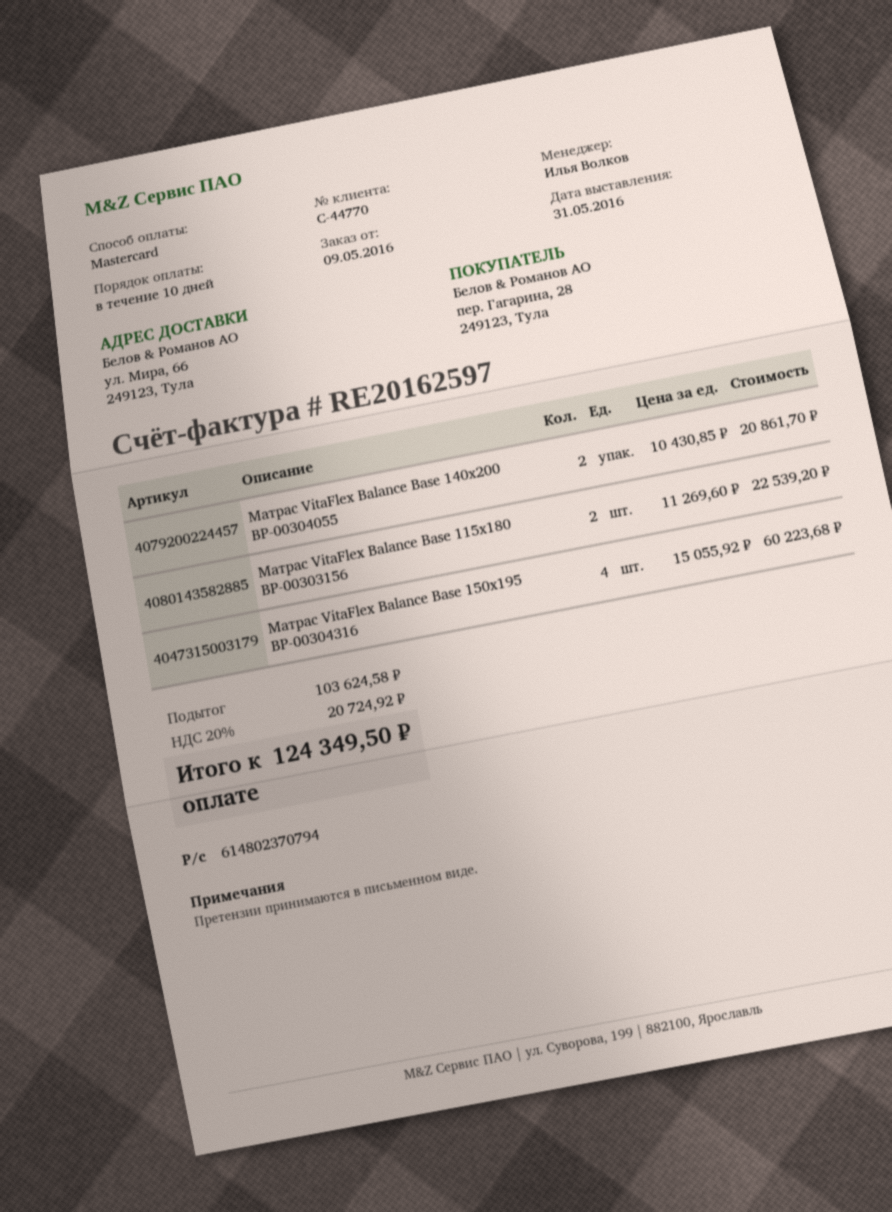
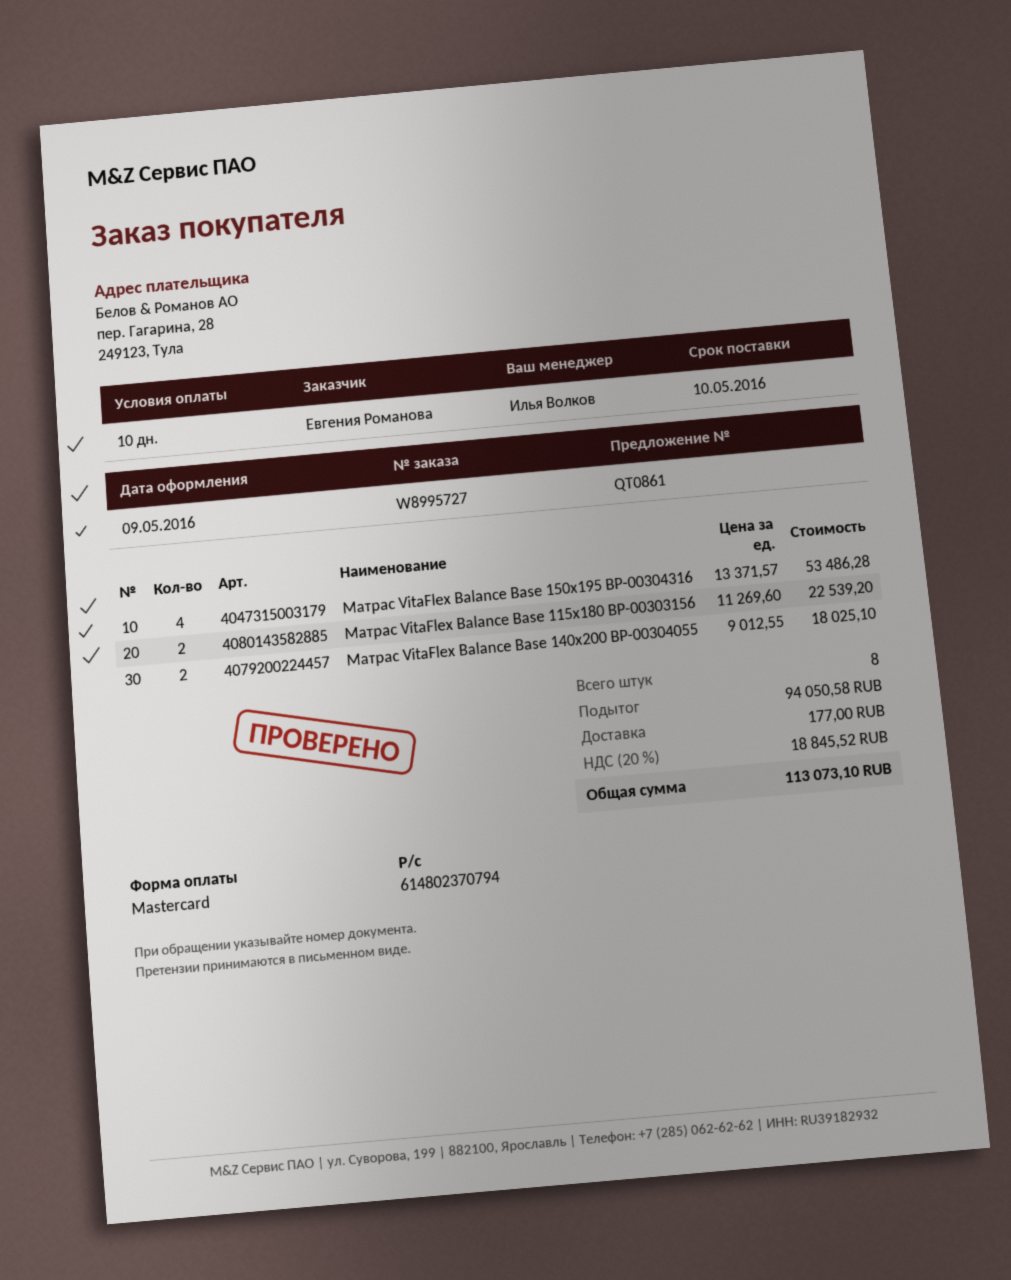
Матрас VitaFlex Balance Base 140х200 BP-00304055: 2 x 10430.85 = 20861.70 -> 2 x 9012.55 = 18025.10
Матрас VitaFlex Balance Base 150x195 BP-00304316: 4 x 15055.92 = 60223.68 -> 4 x 13371.57 = 53486.28
subtotal: 103624.58 -> 94050.58
shipping: none -> 177.00
tax: 20% = 20724.92 -> 20% = 18845.52
total: 124349.50 -> 113073.10

